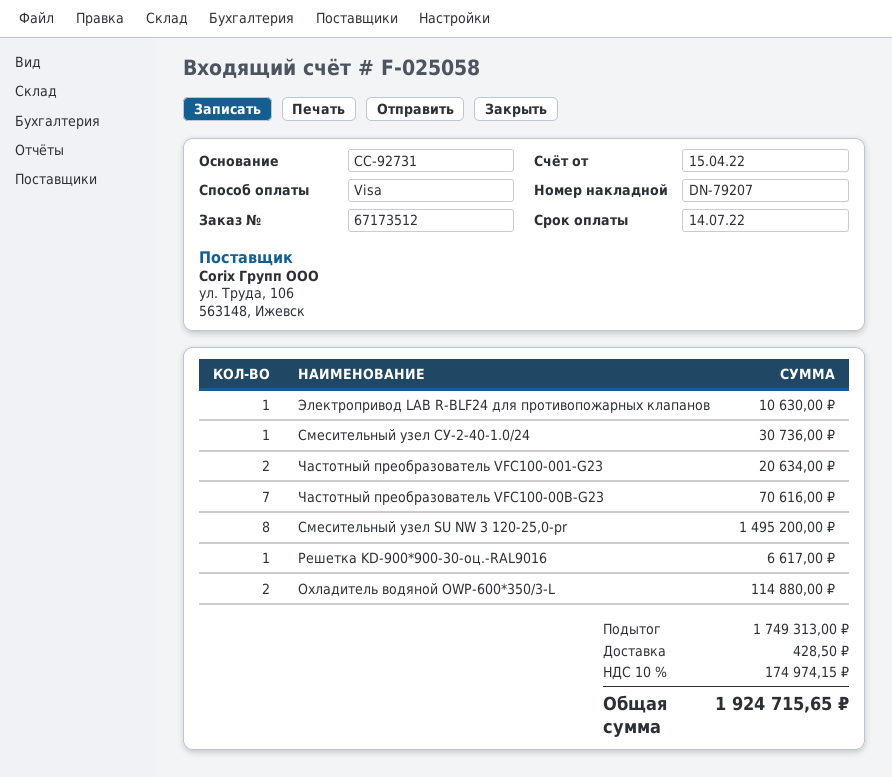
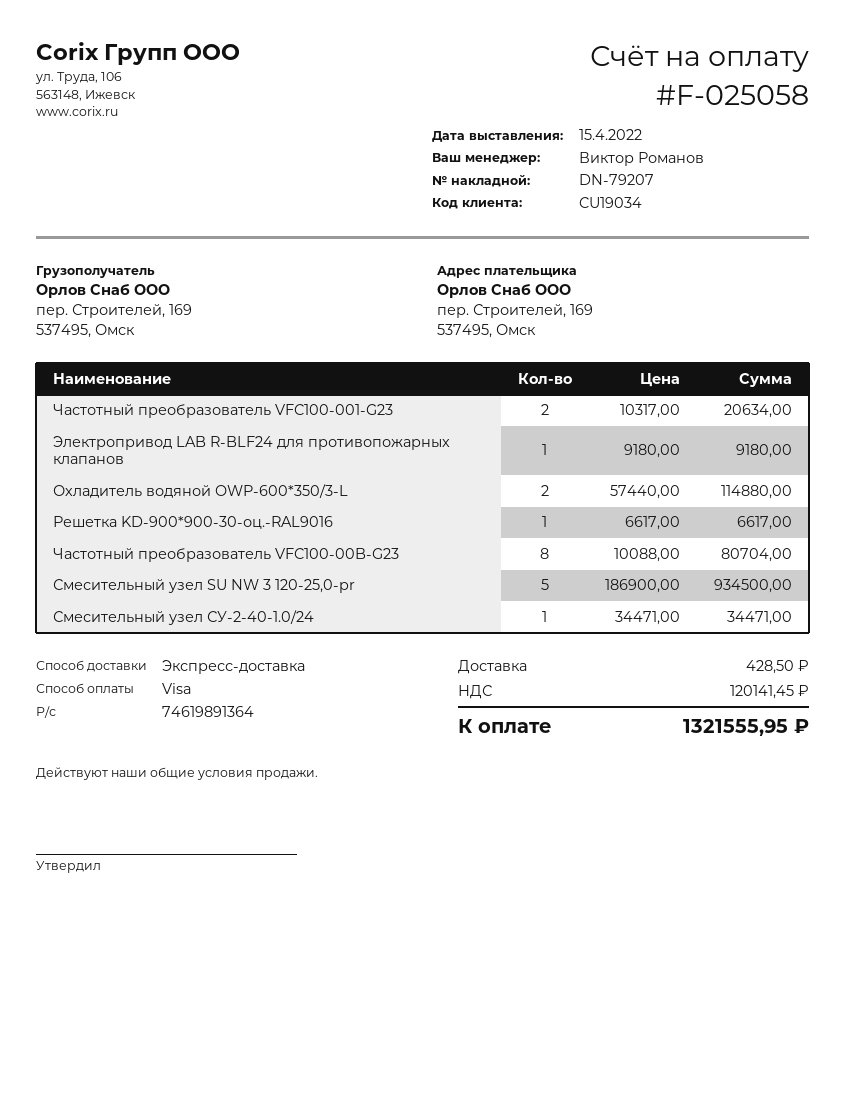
Электропривод LAB R-BLF24 для противопожарных клапанов: 1 for 10630.00 -> 1 for 9180.00
Смесительный узел СУ-2-40-1.0/24: 1 for 30736.00 -> 1 for 34471.00
Частотный преобразователь VFC100-00B-G23: 7 for 70616.00 -> 8 for 80704.00
Смесительный узел SU NW 3 120-25,0-pr: 8 for 1495200.00 -> 5 for 934500.00
tax: 174974.15 -> 120141.45
total: 1924715.65 -> 1321555.95

